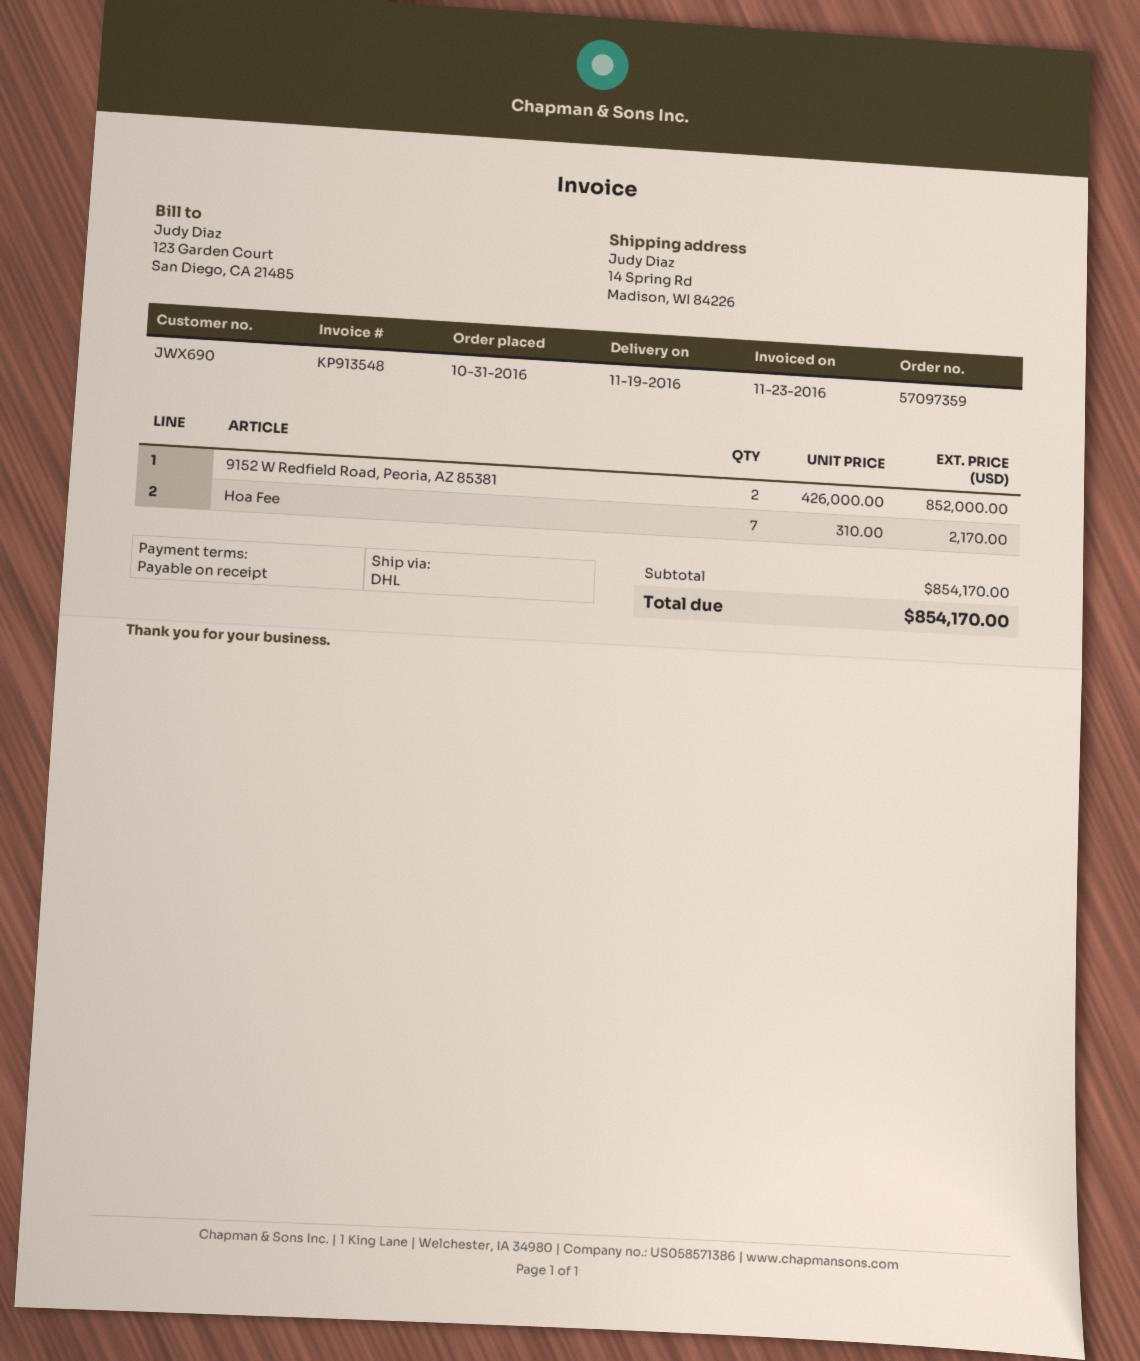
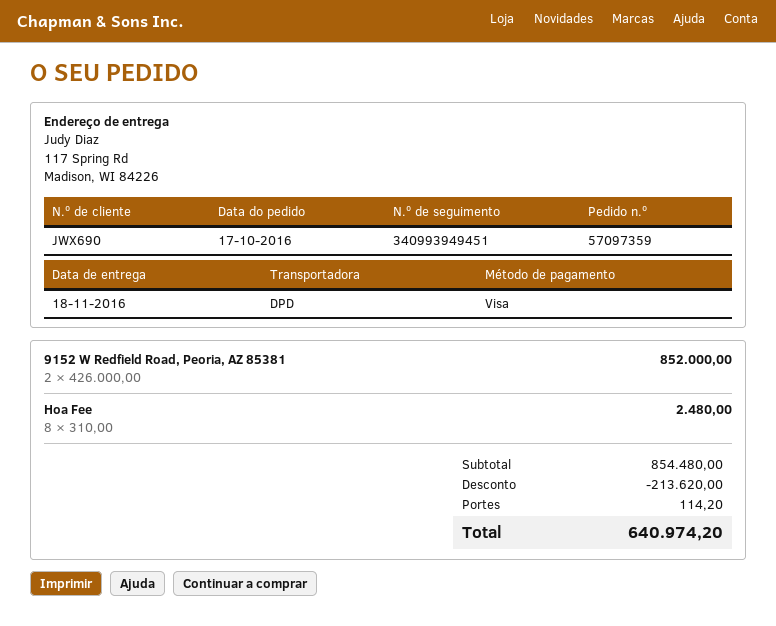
order date: 2016-10-31 -> 2016-10-17
delivery date: 2016-11-19 -> 2016-11-18
shipping method: DHL -> DPD
ship to: 14 Spring Rd, Madison, WI 84226 -> 117 Spring Rd, Madison, WI 84226
Hoa Fee: 7 x 310.00 = 2170.00 -> 8 x 310.00 = 2480.00
subtotal: 854170.00 -> 854480.00
discount: none -> 213620.00
shipping: none -> 114.20
total: 854170.00 -> 640974.20

